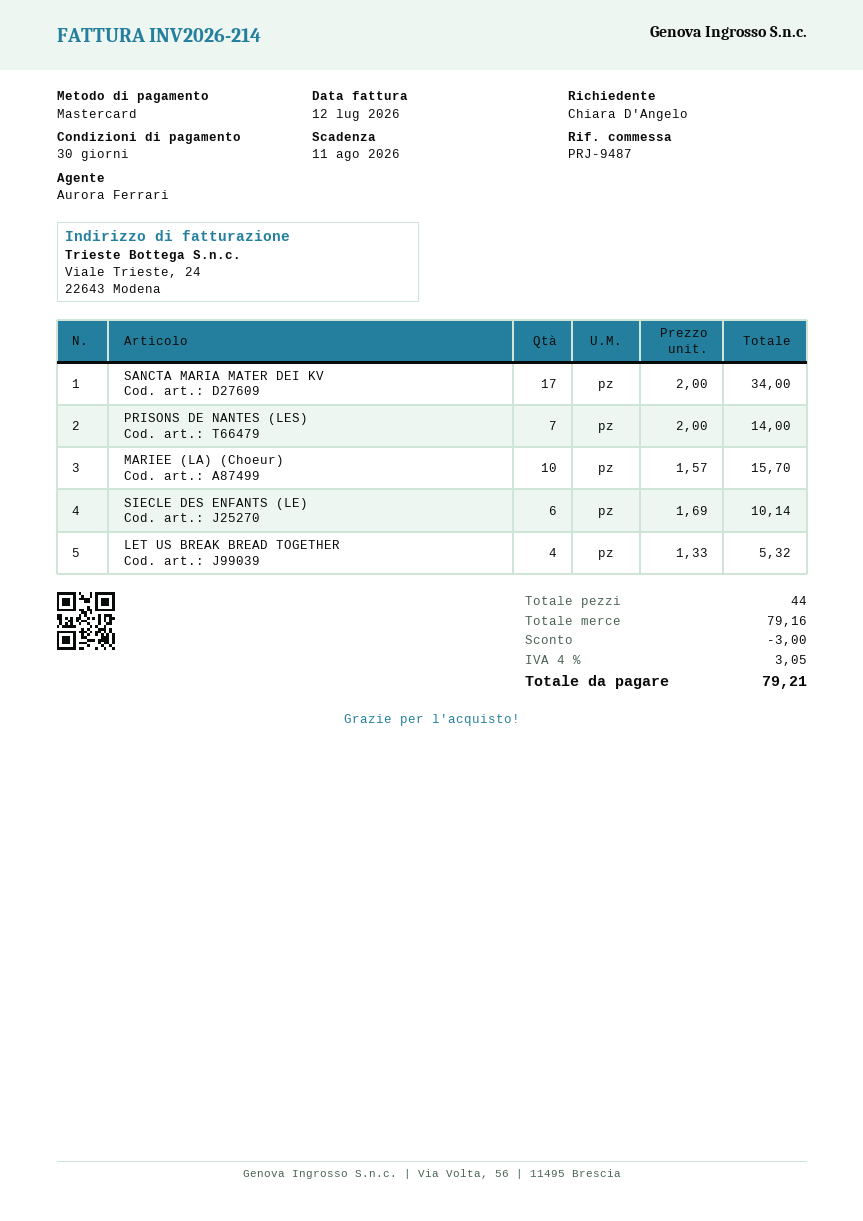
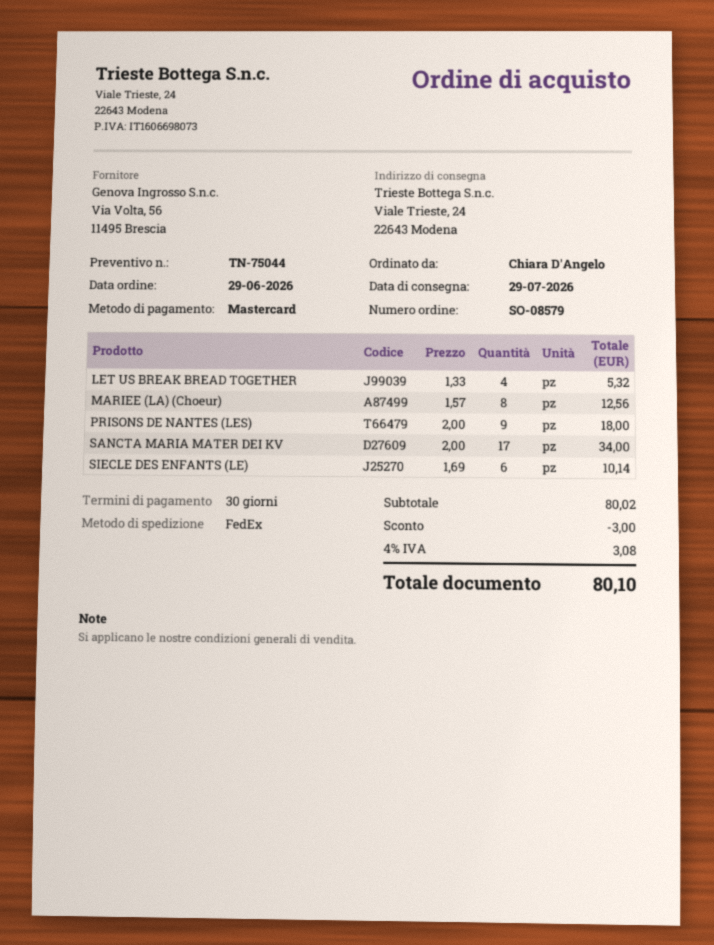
PRISONS DE NANTES (LES): 7 x 2.00 = 14.00 -> 9 x 2.00 = 18.00
MARIEE (LA) (Choeur): 10 x 1.57 = 15.70 -> 8 x 1.57 = 12.56
subtotal: 79.16 -> 80.02
tax: 4% = 3.05 -> 4% = 3.08
total: 79.21 -> 80.10

